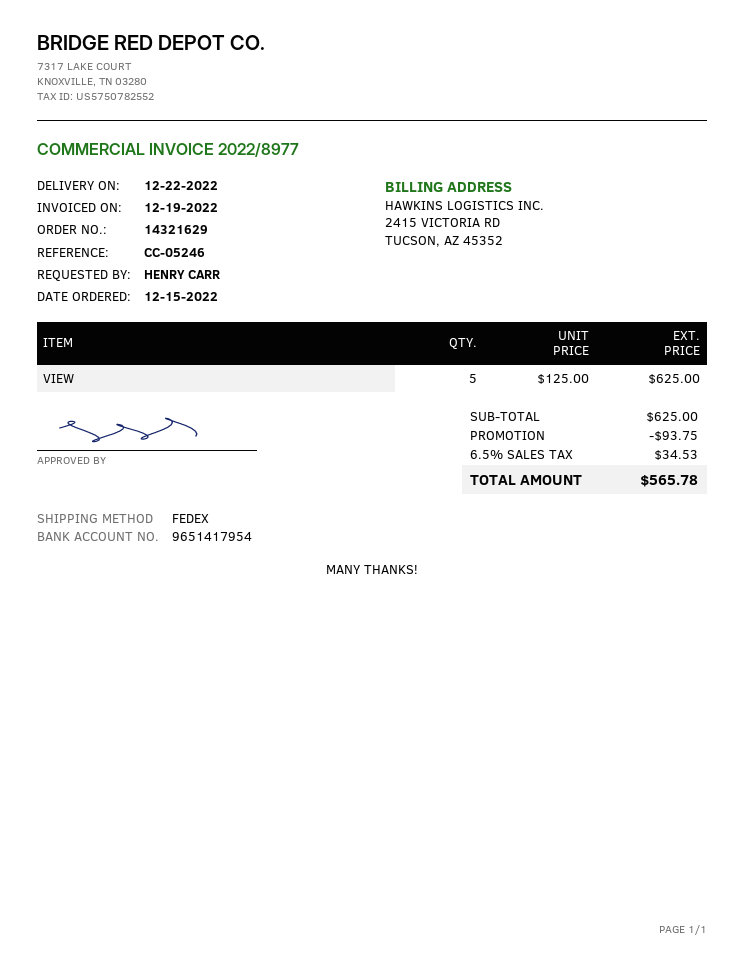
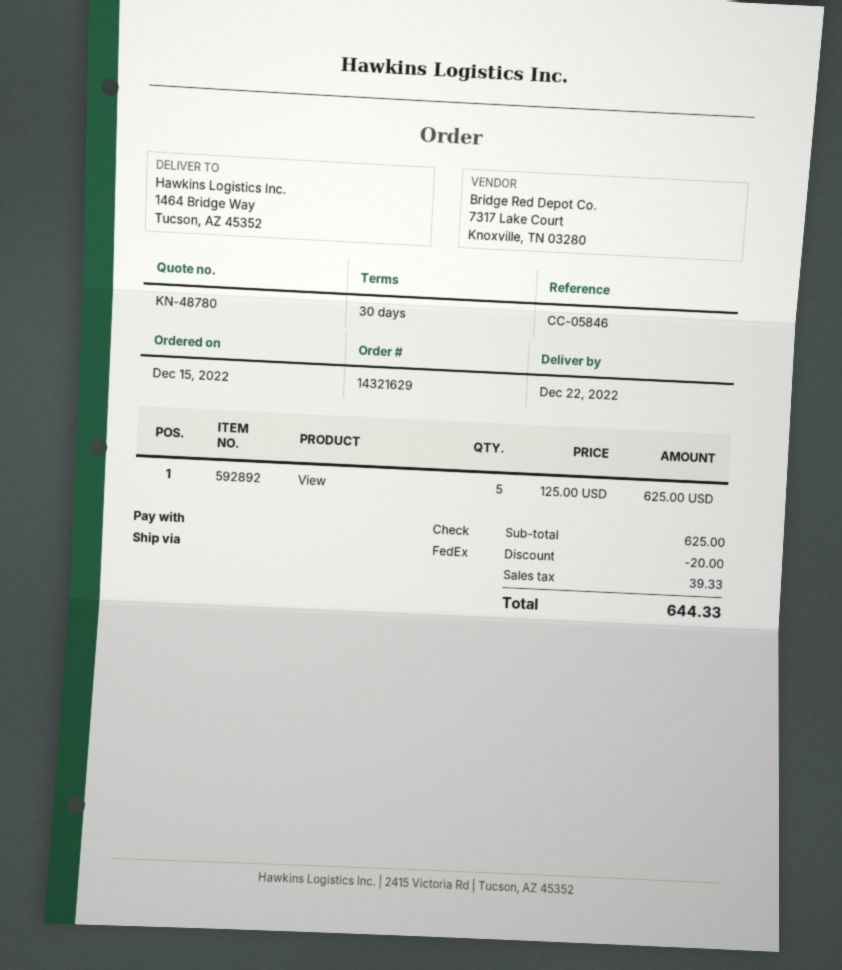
reference: CC-05246 -> CC-05846
discount: 93.75 -> 20.00
tax: 34.53 -> 39.33
total: 565.78 -> 644.33

